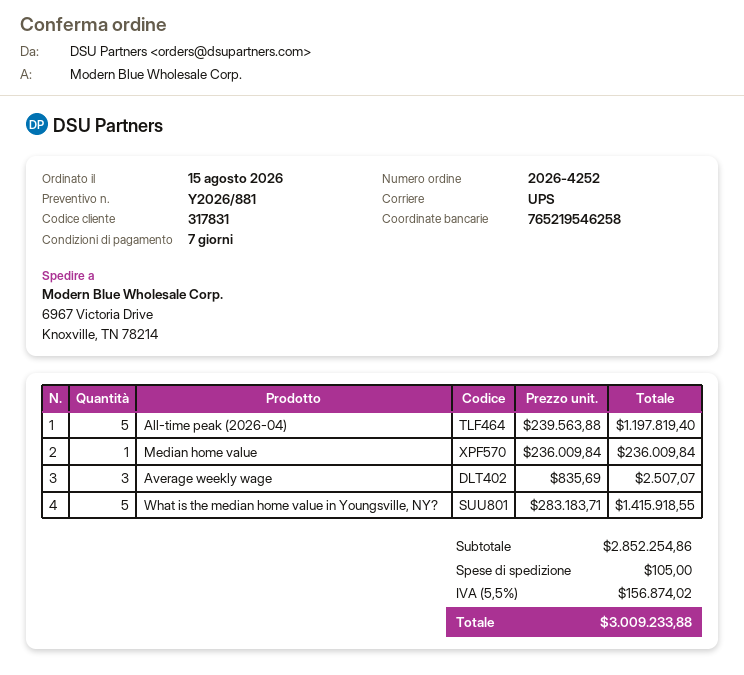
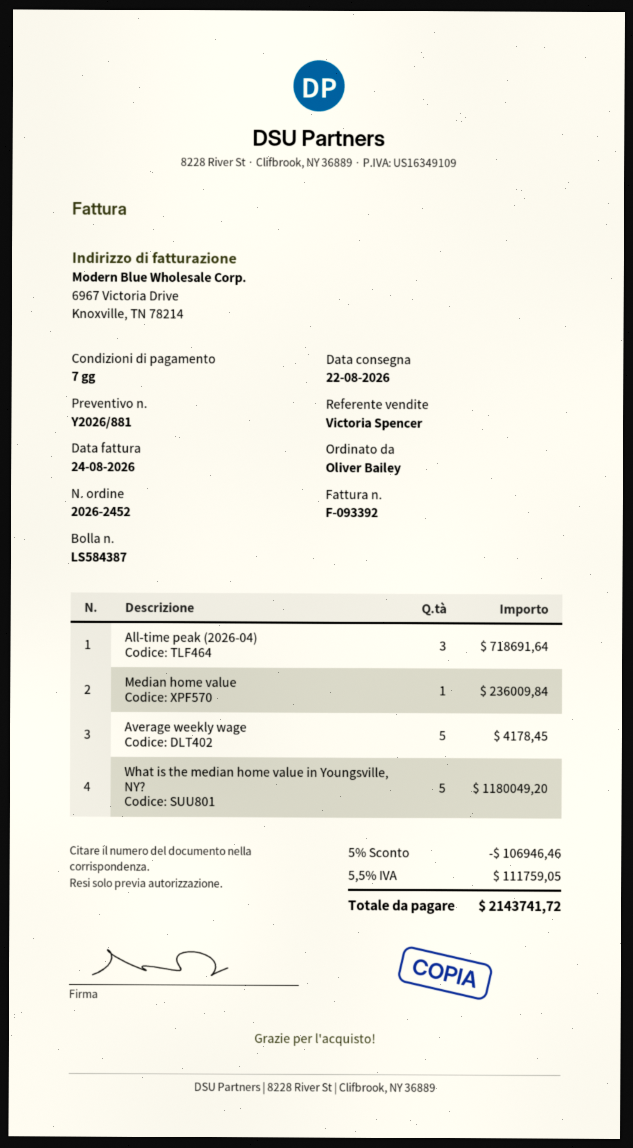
order number: 2026-4252 -> 2026-2452
All-time peak (2026-04): 5 for 1197819.40 -> 3 for 718691.64
Average weekly wage: 3 for 2507.07 -> 5 for 4178.45
What is the median home value in Youngsville, NY?: 5 for 1415918.55 -> 5 for 1180049.20
discount: none -> 5% = 106946.46
shipping: 105.00 -> none
tax: 5.5% = 156874.02 -> 5.5% = 111759.05
total: 3009233.88 -> 2143741.72

